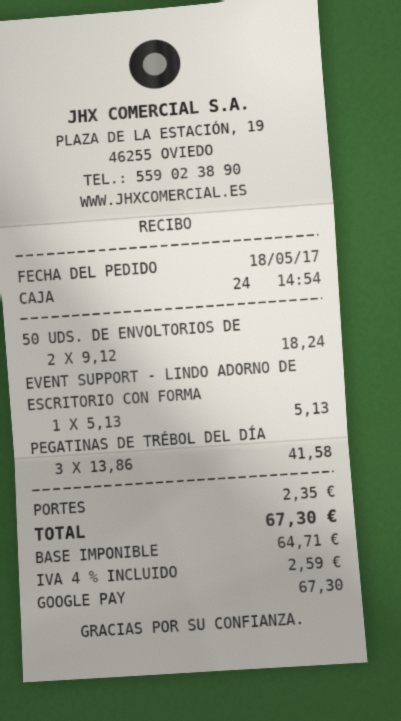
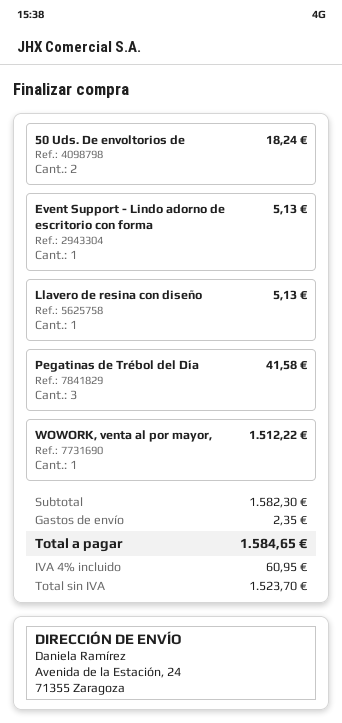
Llavero de resina con diseño: none -> 1 for 5.13
WOWORK, venta al por mayor,: none -> 1 for 1512.22
net: 64.71 -> 1523.70
tax: 4% = 2.59 -> 4% = 60.95
total: 67.30 -> 1584.65

